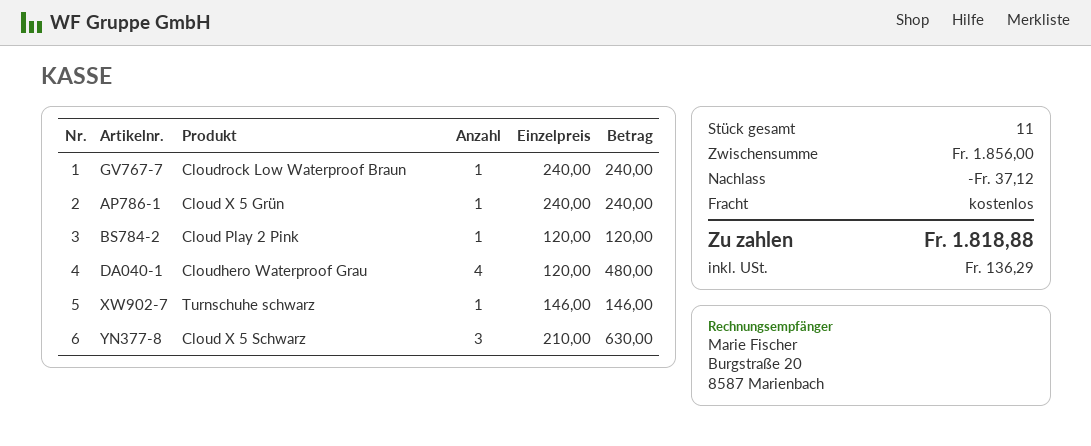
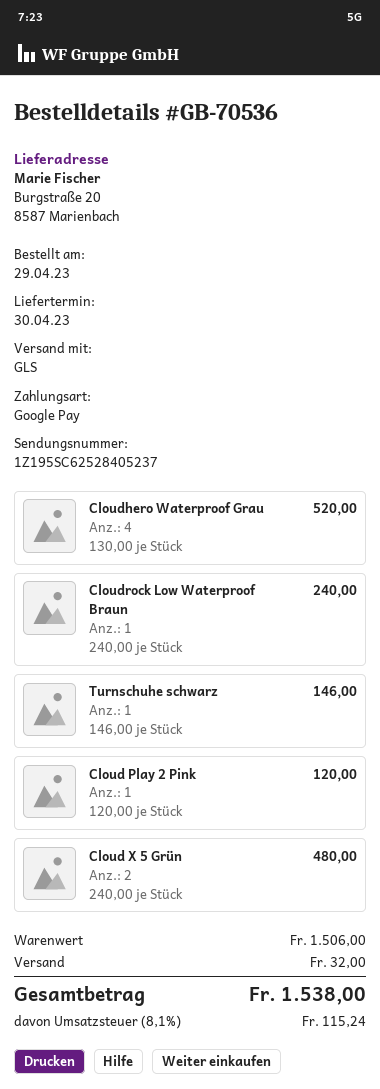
Cloud X 5 Grün: 1 x 240.00 = 240.00 -> 2 x 240.00 = 480.00
Cloudhero Waterproof Grau: 4 x 120.00 = 480.00 -> 4 x 130.00 = 520.00
Cloud X 5 Schwarz: 3 x 210.00 = 630.00 -> none
subtotal: 1856.00 -> 1506.00
discount: 37.12 -> none
shipping: 0.00 -> 32.00
tax: 136.29 -> 115.24
total: 1818.88 -> 1538.00

